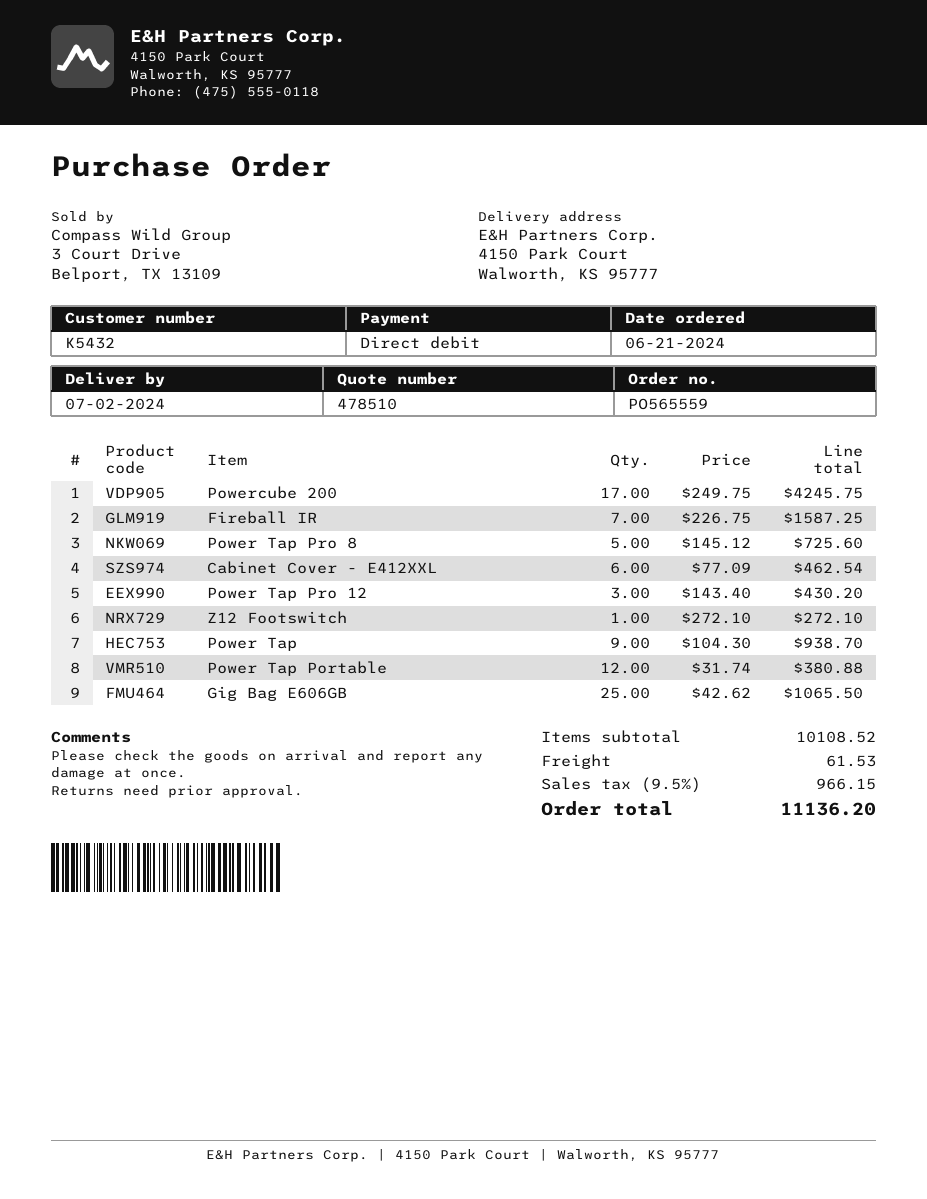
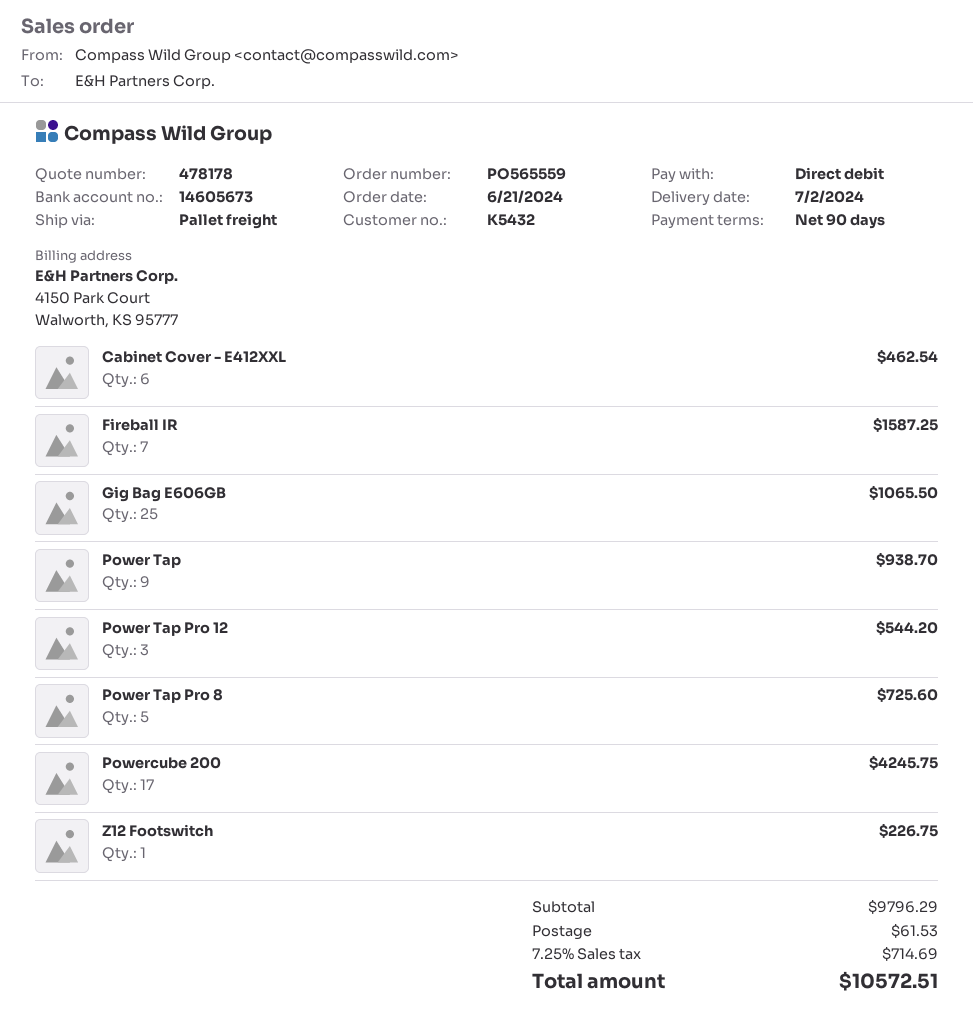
quote number: 478510 -> 478178
Power Tap Pro 12: 3 for 430.20 -> 3 for 544.20
Z12 Footswitch: 1 for 272.10 -> 1 for 226.75
Power Tap Portable: 12 for 380.88 -> none
subtotal: 10108.52 -> 9796.29
tax: 9.5% = 966.15 -> 7.25% = 714.69
total: 11136.20 -> 10572.51

